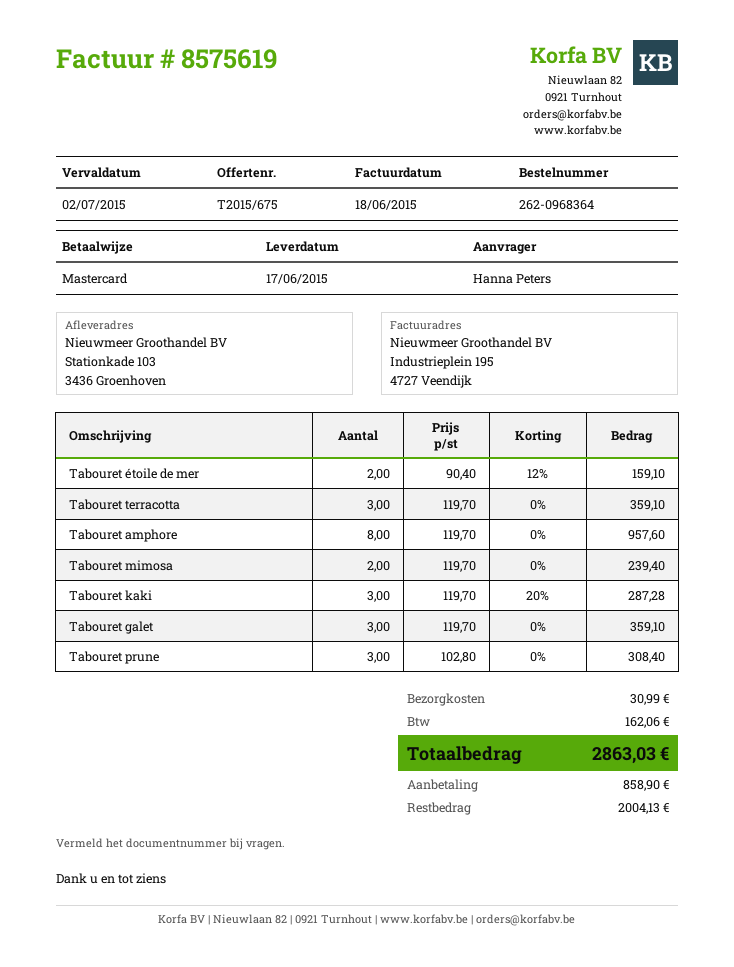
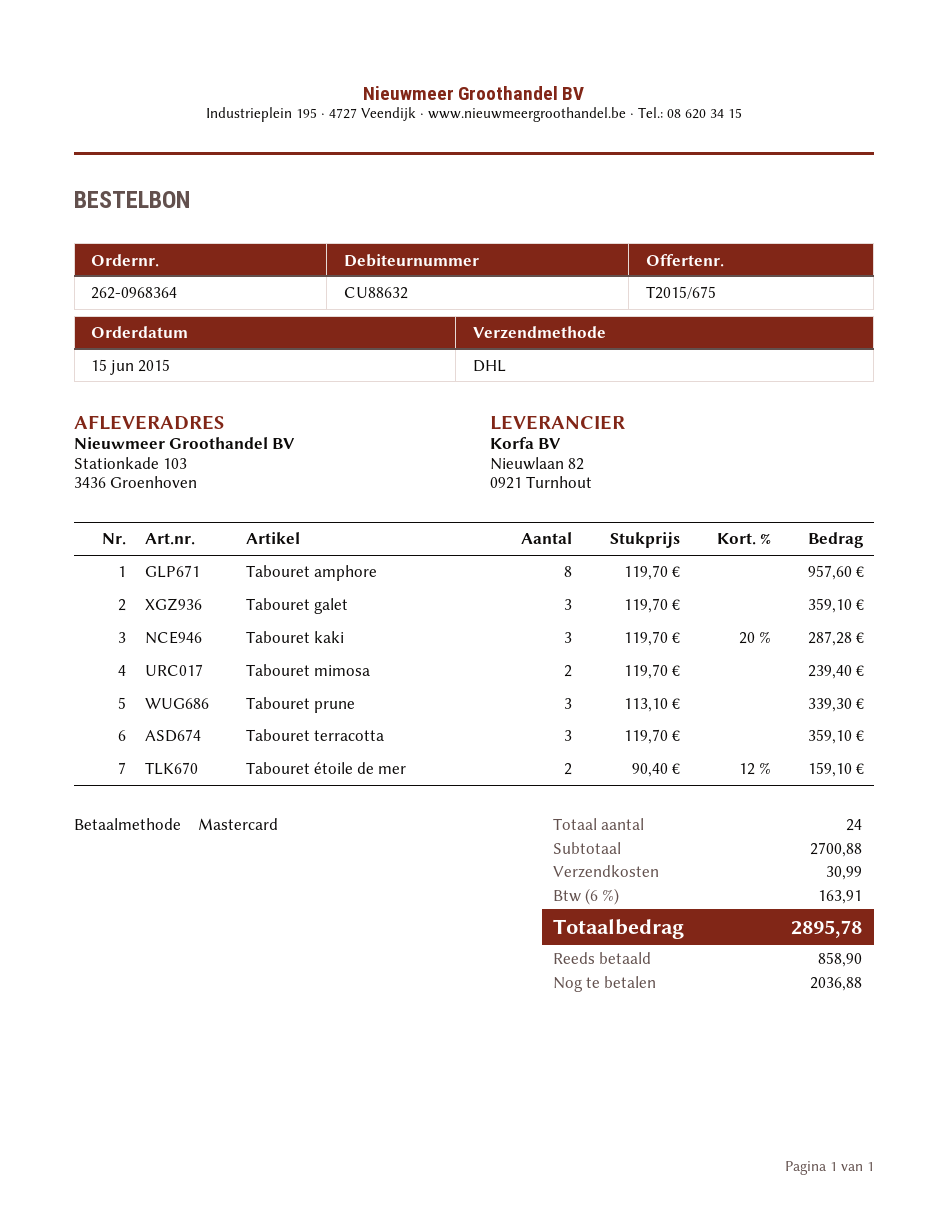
Tabouret prune: 3 x 102.80 = 308.40 -> 3 x 113.10 = 339.30
tax: 162.06 -> 163.91
total: 2863.03 -> 2895.78
balance: 2004.13 -> 2036.88

